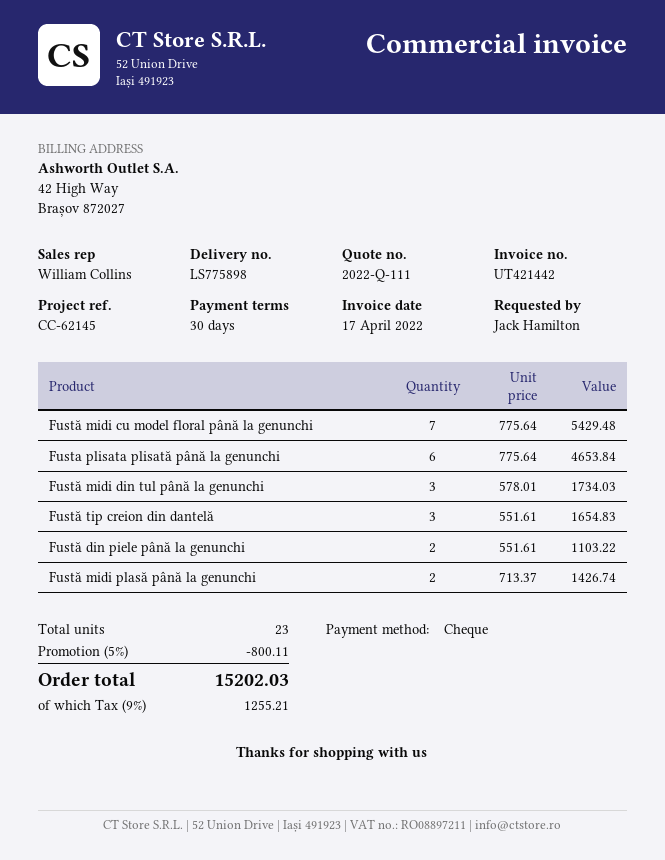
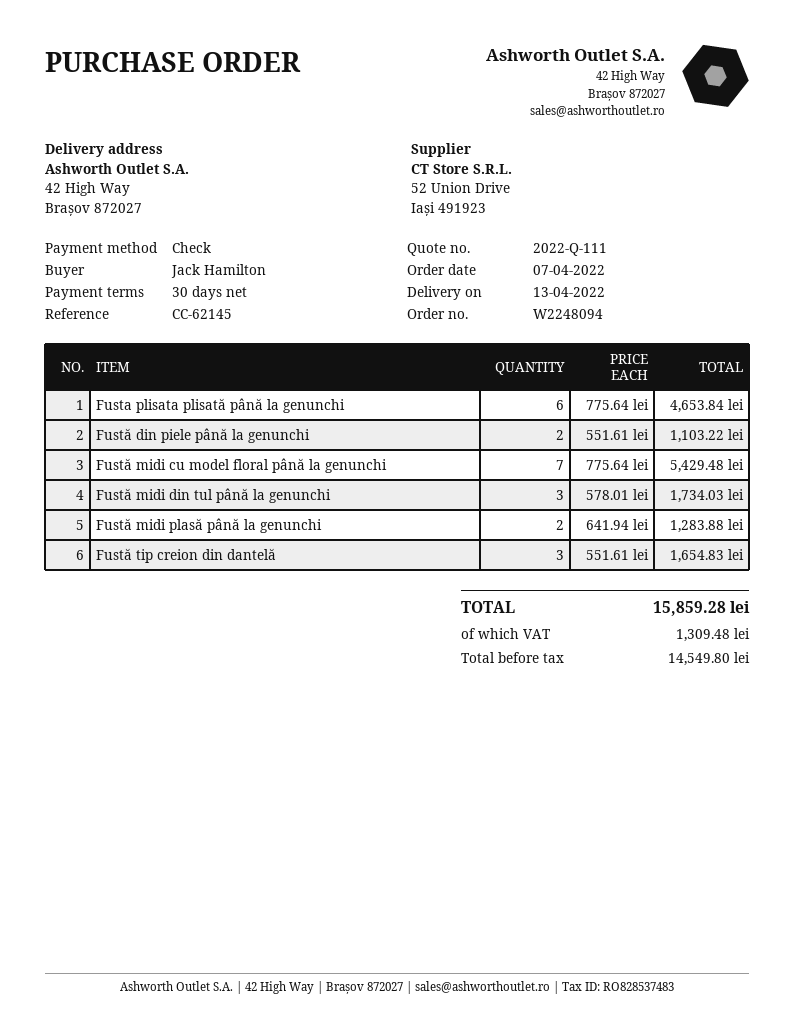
Fustă midi plasă până la genunchi: 2 x 713.37 = 1426.74 -> 2 x 641.94 = 1283.88
discount: 5% = 800.11 -> none
tax: 1255.21 -> 1309.48
total: 15202.03 -> 15859.28

